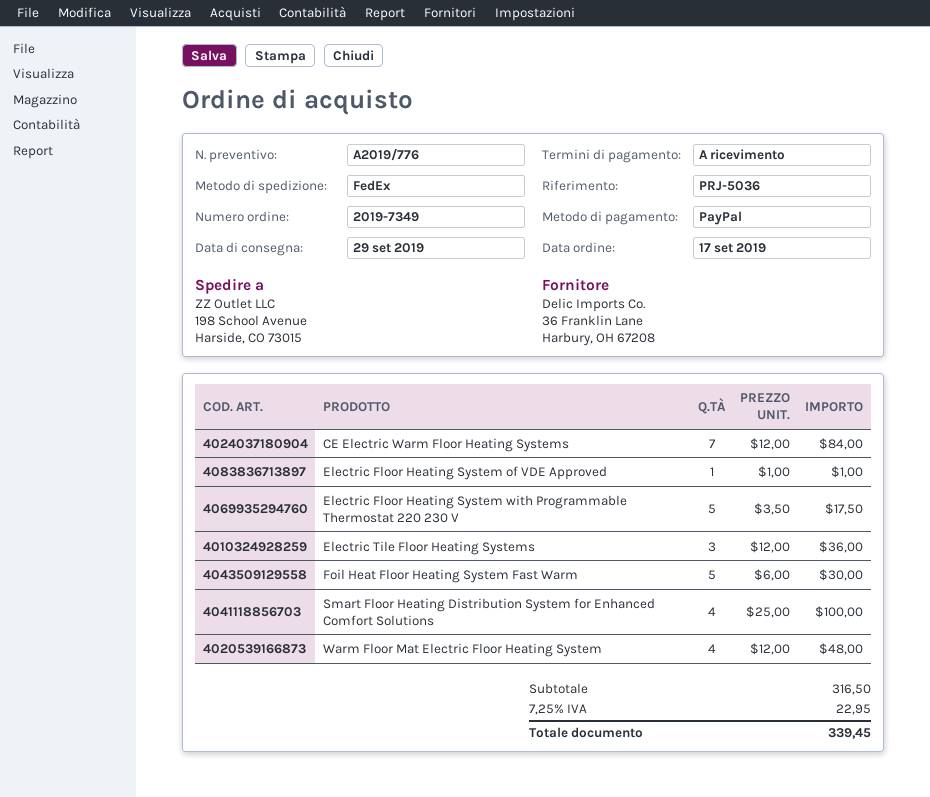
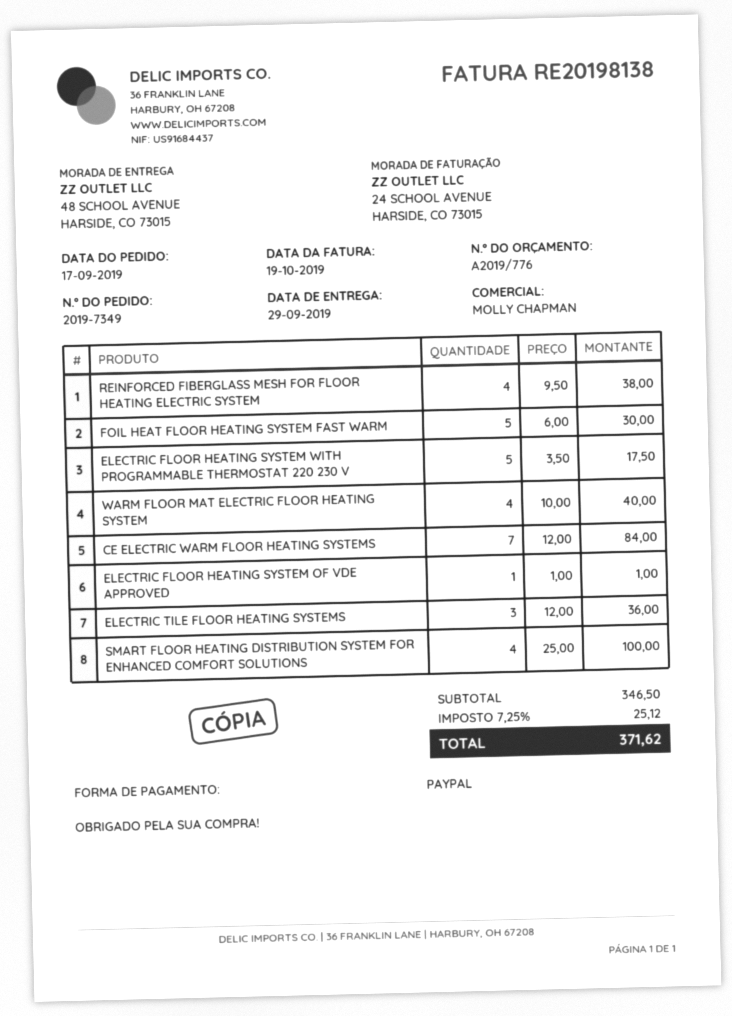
ship to: 198 School Avenue, Harside, CO 73015 -> 48 SCHOOL AVENUE, HARSIDE, CO 73015
Warm Floor Mat Electric Floor Heating System: 4 x 12.00 = 48.00 -> 4 x 10.00 = 40.00
REINFORCED FIBERGLASS MESH FOR FLOOR HEATING ELECTRIC SYSTEM: none -> 4 x 9.50 = 38.00
subtotal: 316.50 -> 346.50
tax: 7.25% = 22.95 -> 7.25% = 25.12
total: 339.45 -> 371.62

